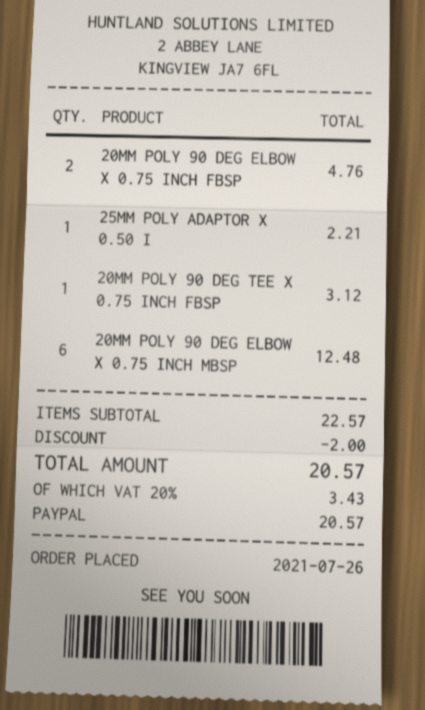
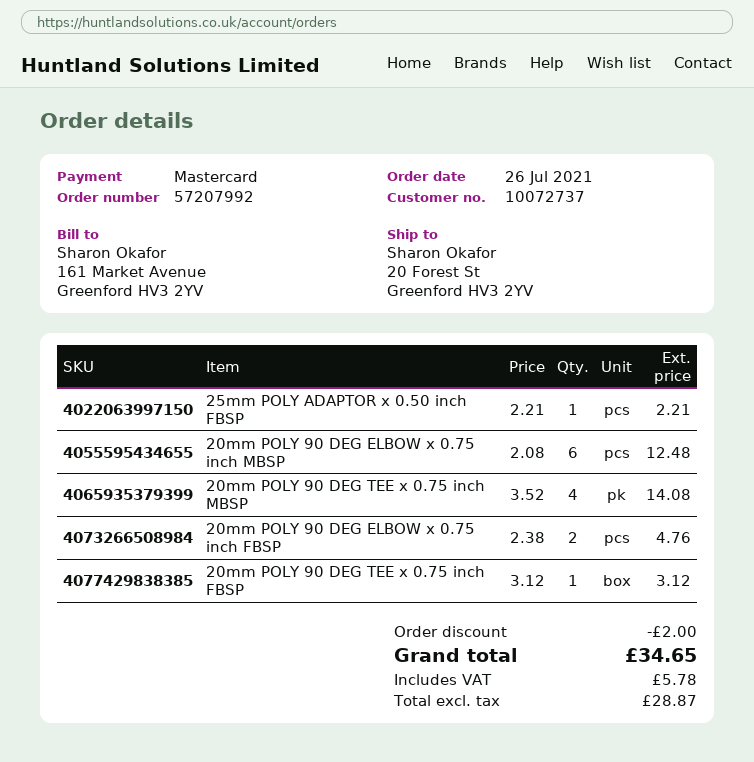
payment method: PayPal -> Mastercard
20mm POLY 90 DEG TEE x 0.75 inch MBSP: none -> 4 for 14.08
tax: 3.43 -> 5.78
total: 20.57 -> 34.65

